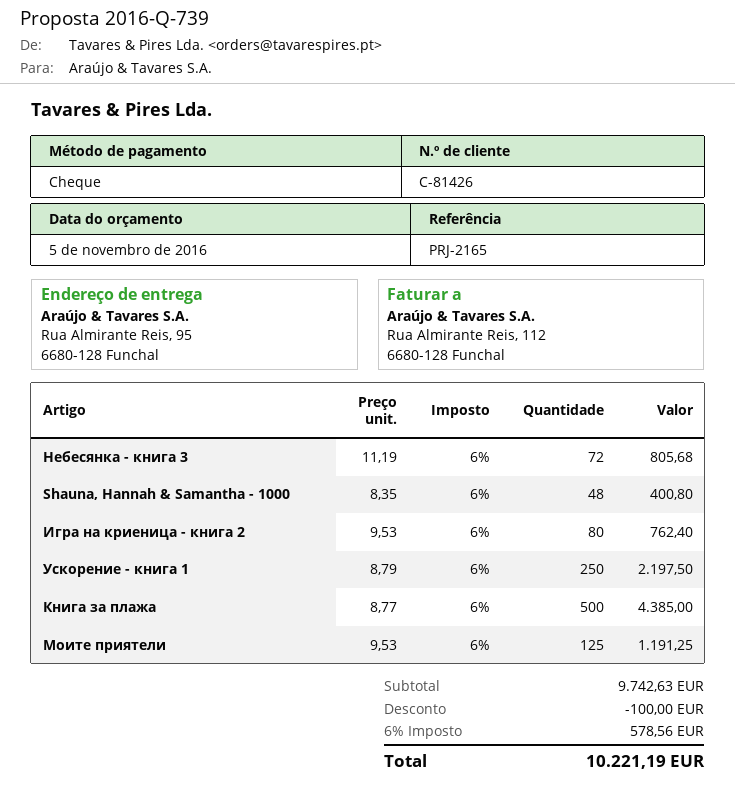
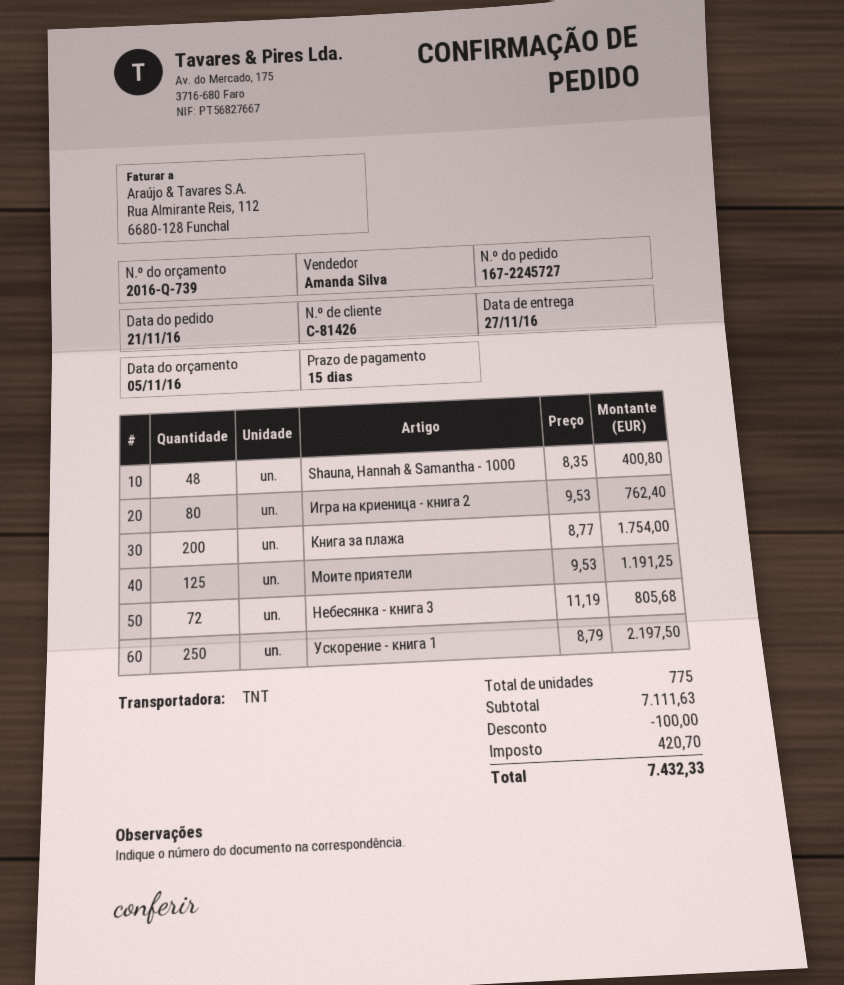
Книга за плажа: 500 x 8.77 = 4385.00 -> 200 x 8.77 = 1754.00
subtotal: 9742.63 -> 7111.63
tax: 578.56 -> 420.70
total: 10221.19 -> 7432.33

